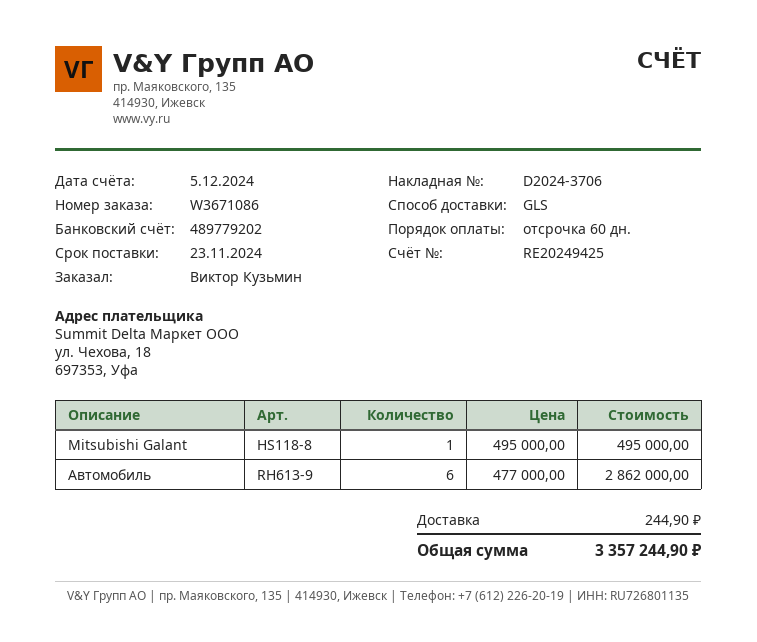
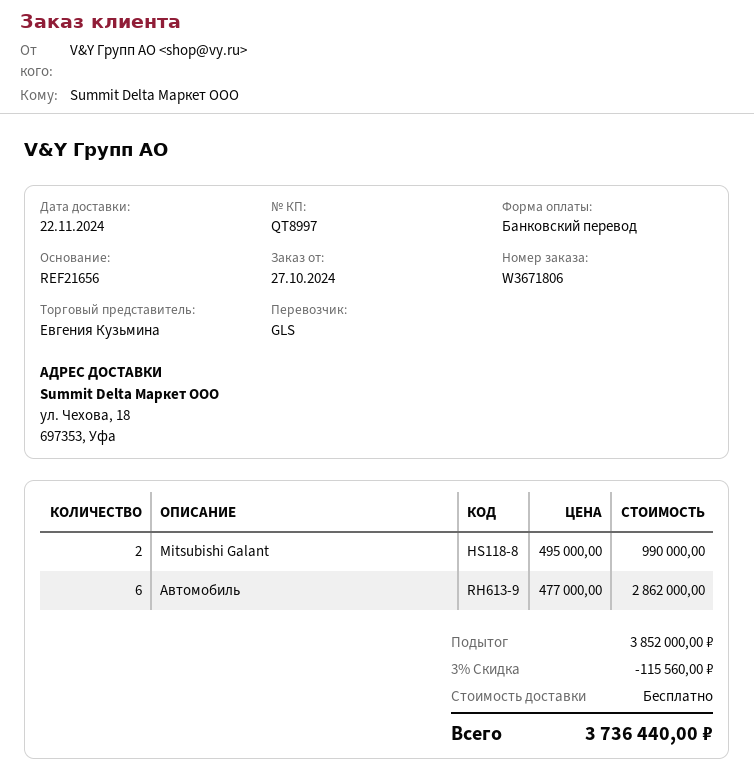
order number: W3671086 -> W3671806
delivery date: 2024-11-23 -> 2024-11-22
Mitsubishi Galant: 1 x 495000.00 = 495000.00 -> 2 x 495000.00 = 990000.00
discount: none -> 3% = 115560.00
shipping: 244.90 -> 0.00
total: 3357244.90 -> 3736440.00

